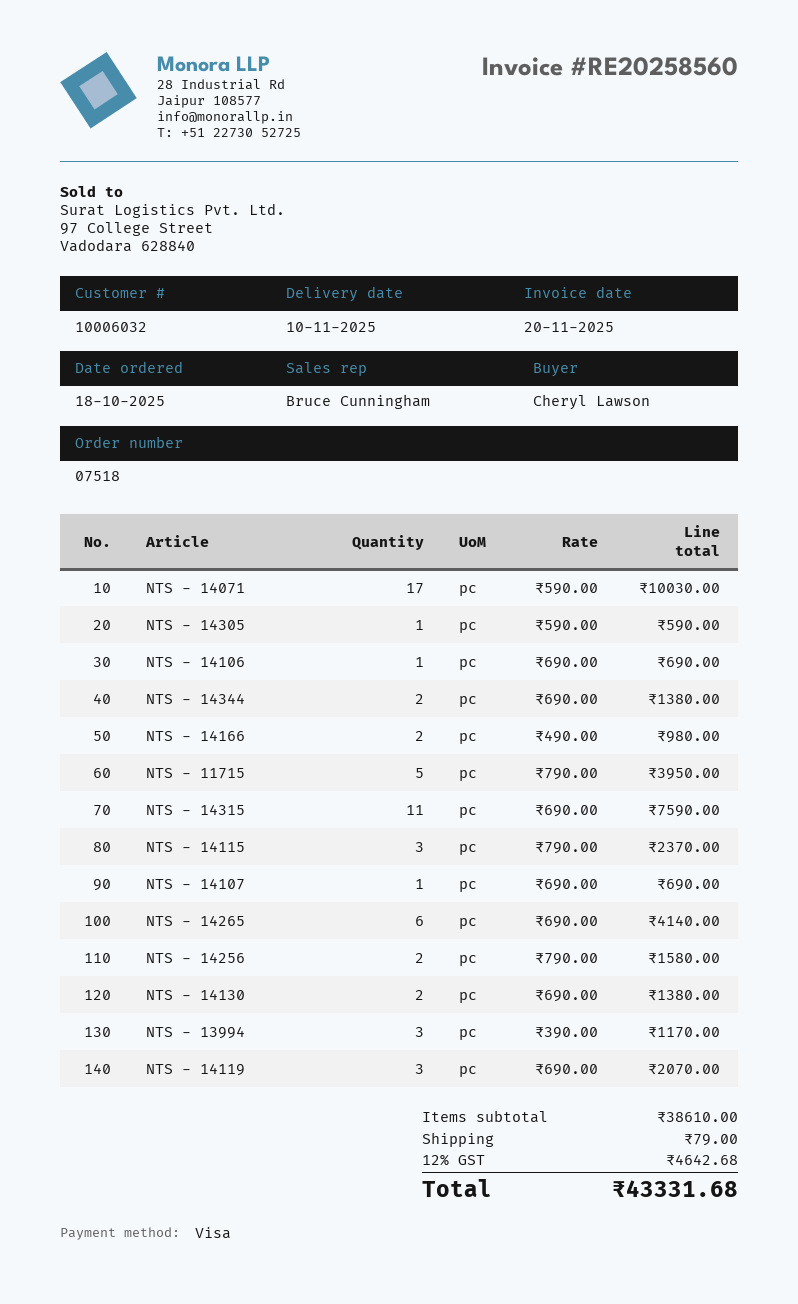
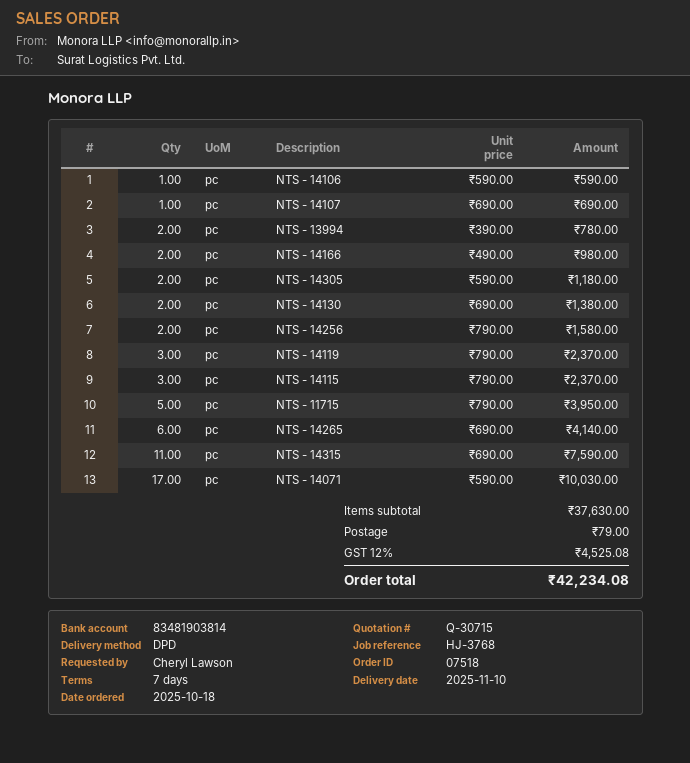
NTS - 14305: 1 x 590.00 = 590.00 -> 2 x 590.00 = 1180.00
NTS - 14106: 1 x 690.00 = 690.00 -> 1 x 590.00 = 590.00
NTS - 14344: 2 x 690.00 = 1380.00 -> none
NTS - 13994: 3 x 390.00 = 1170.00 -> 2 x 390.00 = 780.00
NTS - 14119: 3 x 690.00 = 2070.00 -> 3 x 790.00 = 2370.00
subtotal: 38610.00 -> 37630.00
tax: 12% = 4642.68 -> 12% = 4525.08
total: 43331.68 -> 42234.08

